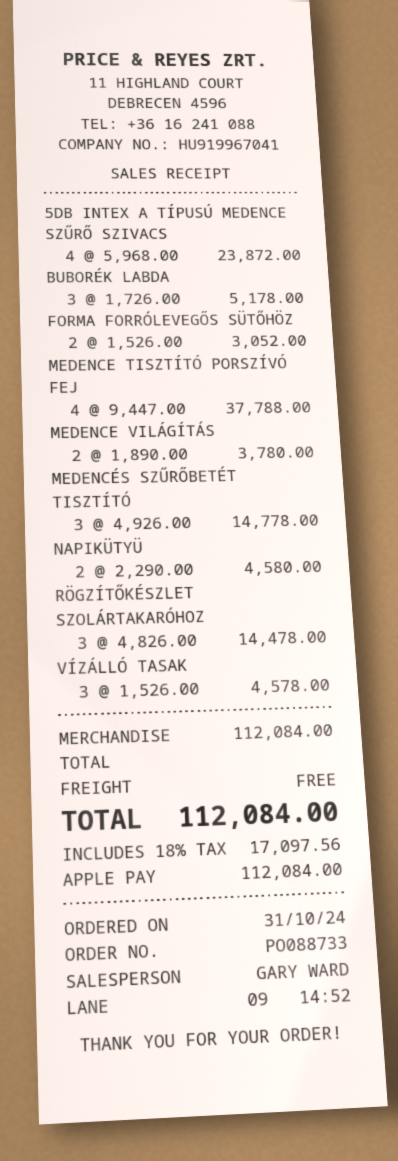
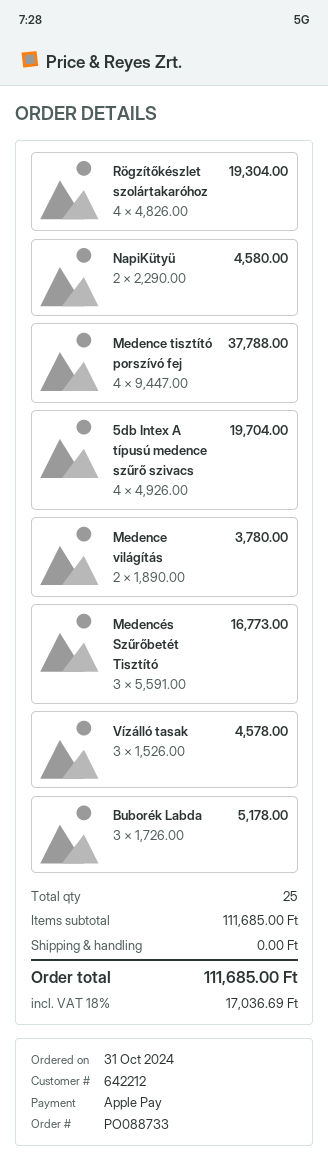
5DB INTEX A TÍPUSÚ MEDENCE SZŰRŐ SZIVACS: 4 x 5968.00 = 23872.00 -> 4 x 4926.00 = 19704.00
FORMA FORRÓLEVEGŐS SÜTŐHÖZ: 2 x 1526.00 = 3052.00 -> none
MEDENCÉS SZŰRŐBETÉT TISZTÍTÓ: 3 x 4926.00 = 14778.00 -> 3 x 5591.00 = 16773.00
RÖGZÍTŐKÉSZLET SZOLÁRTAKARÓHOZ: 3 x 4826.00 = 14478.00 -> 4 x 4826.00 = 19304.00
subtotal: 112084.00 -> 111685.00
tax: 18% = 17097.56 -> 18% = 17036.69
total: 112084.00 -> 111685.00

